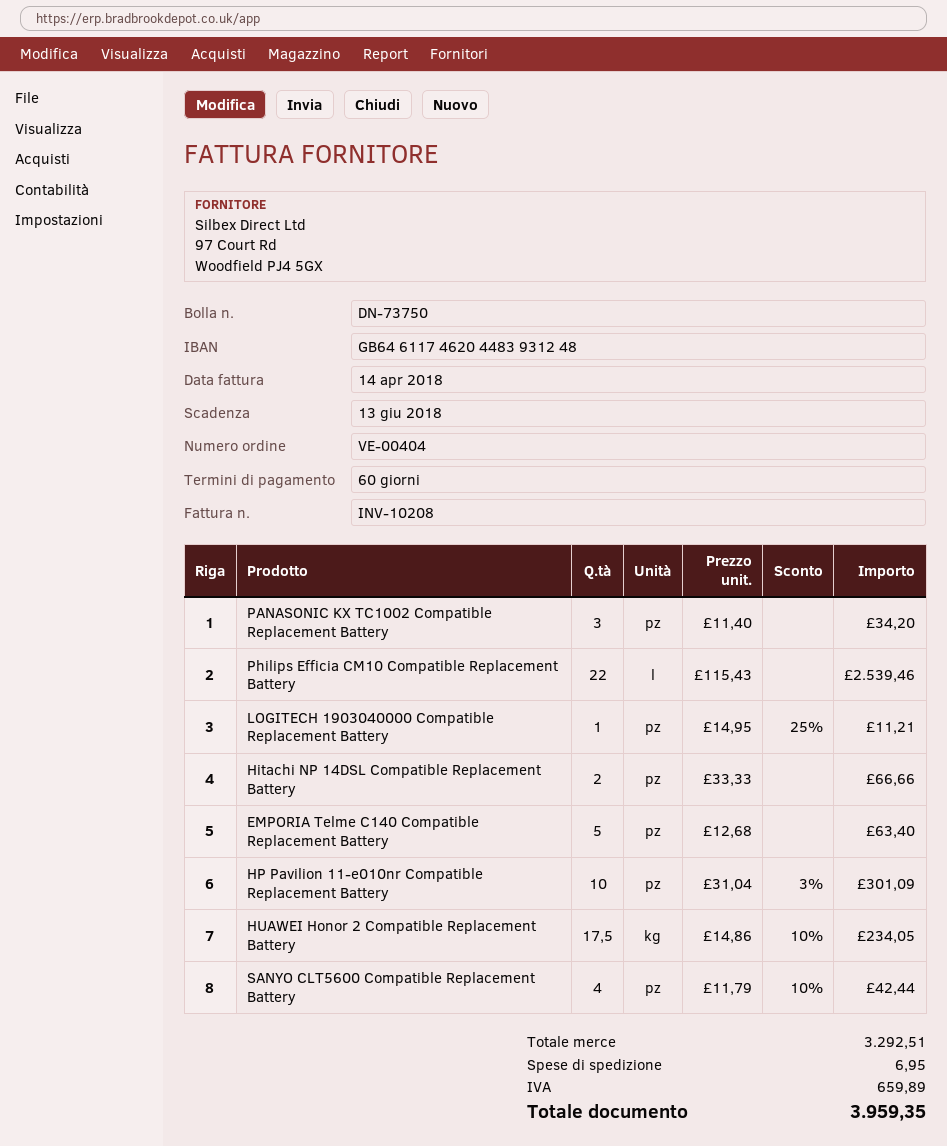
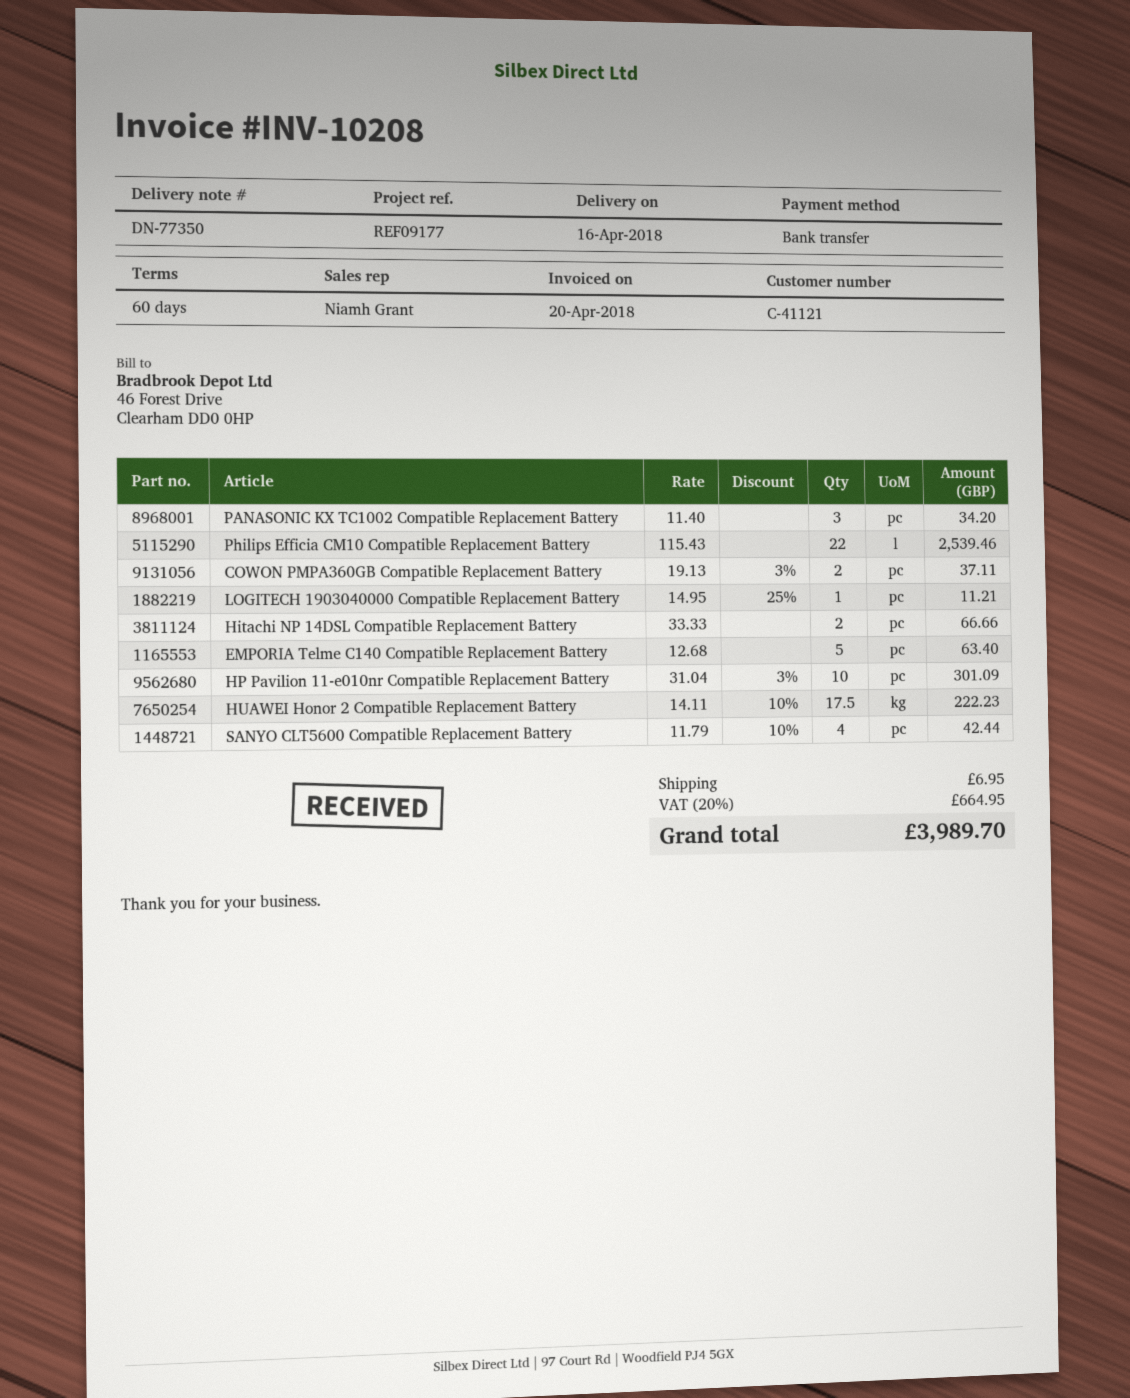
delivery note number: DN-73750 -> DN-77350
invoice date: 2018-04-14 -> 2018-04-20
HUAWEI Honor 2 Compatible Replacement Battery: 17.5 x 14.86 - 10% = 234.05 -> 17.5 x 14.11 - 10% = 222.23
COWON PMPA360GB Compatible Replacement Battery: none -> 2 x 19.13 - 3% = 37.11
tax: 659.89 -> 664.95
total: 3959.35 -> 3989.70

